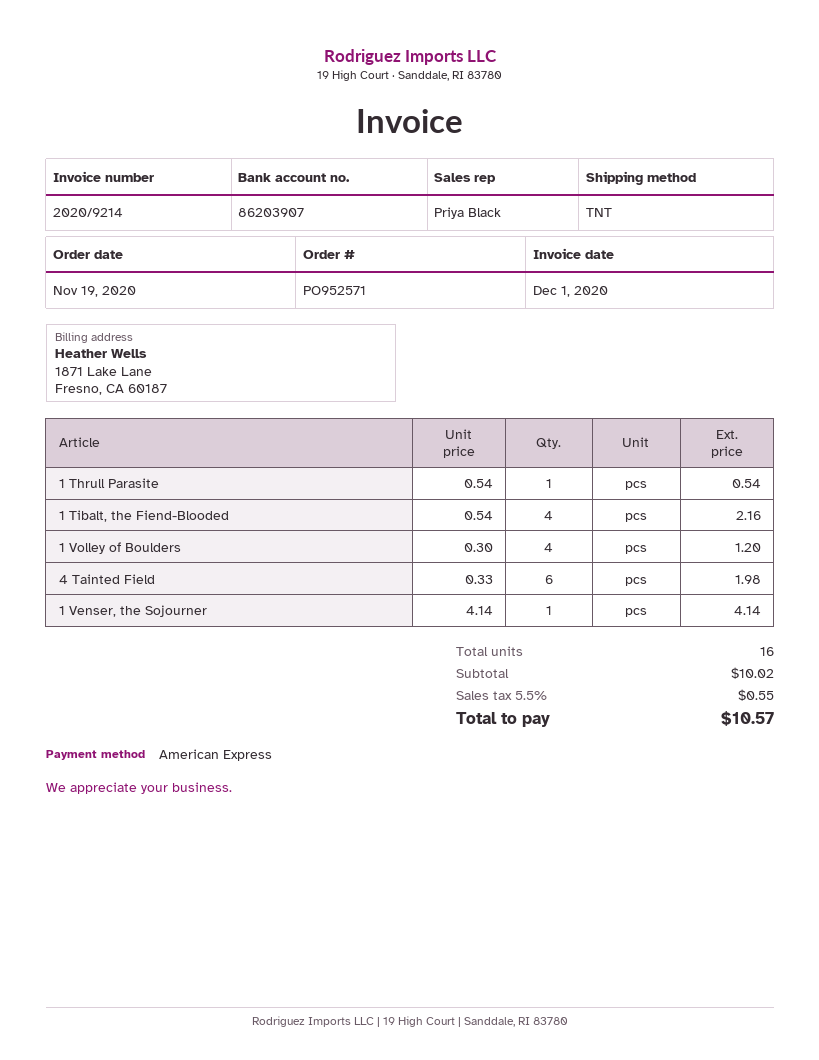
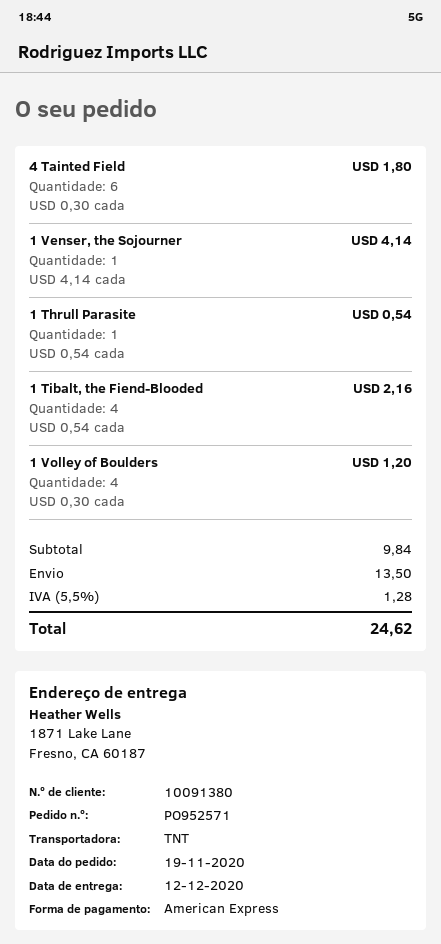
4 Tainted Field: 6 x 0.33 = 1.98 -> 6 x 0.30 = 1.80
subtotal: 10.02 -> 9.84
shipping: none -> 13.50
tax: 5.5% = 0.55 -> 5.5% = 1.28
total: 10.57 -> 24.62

